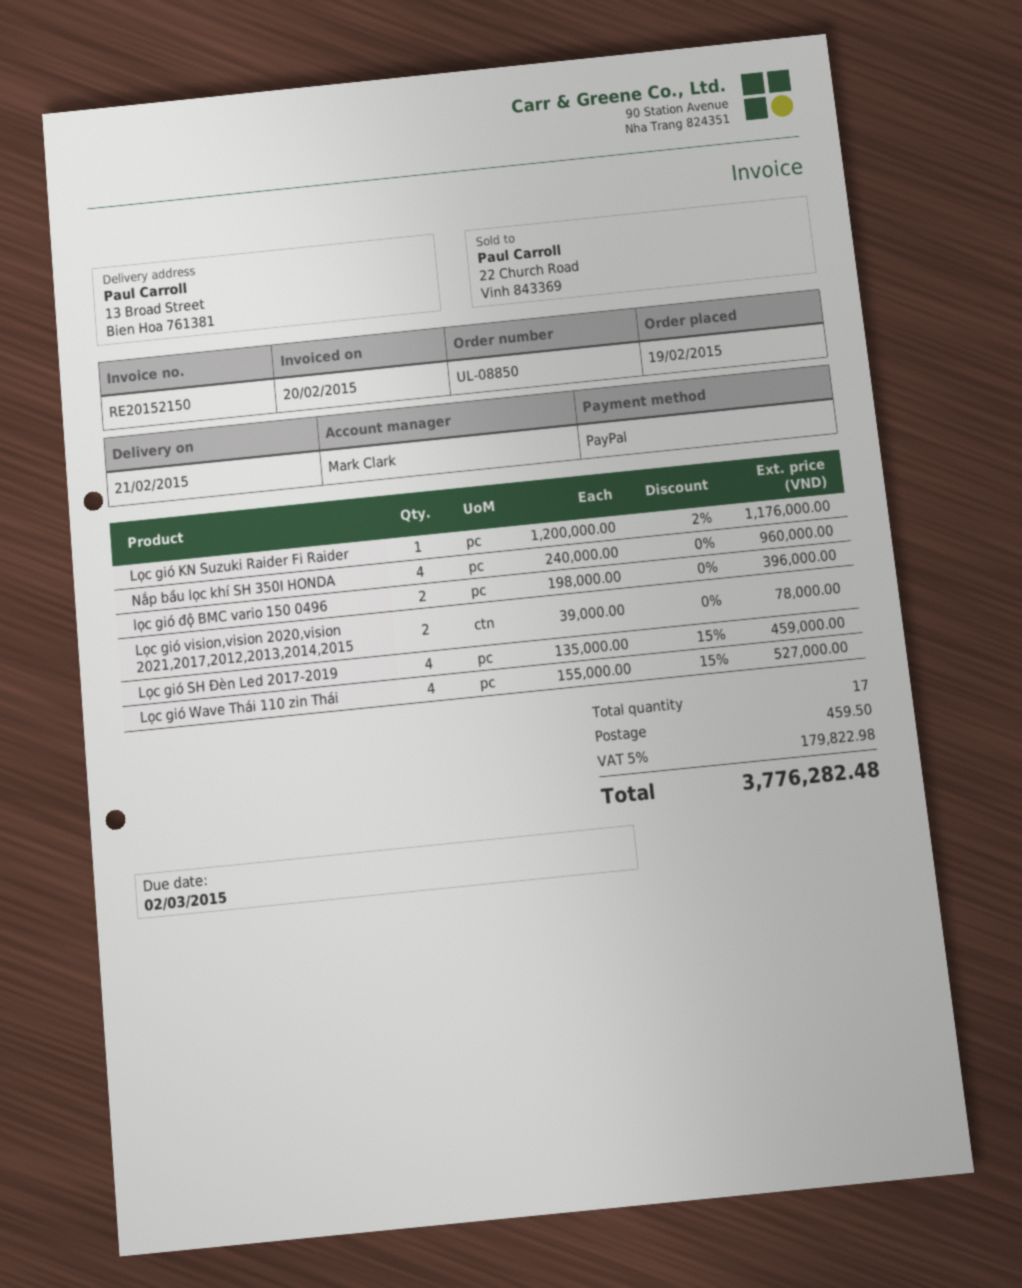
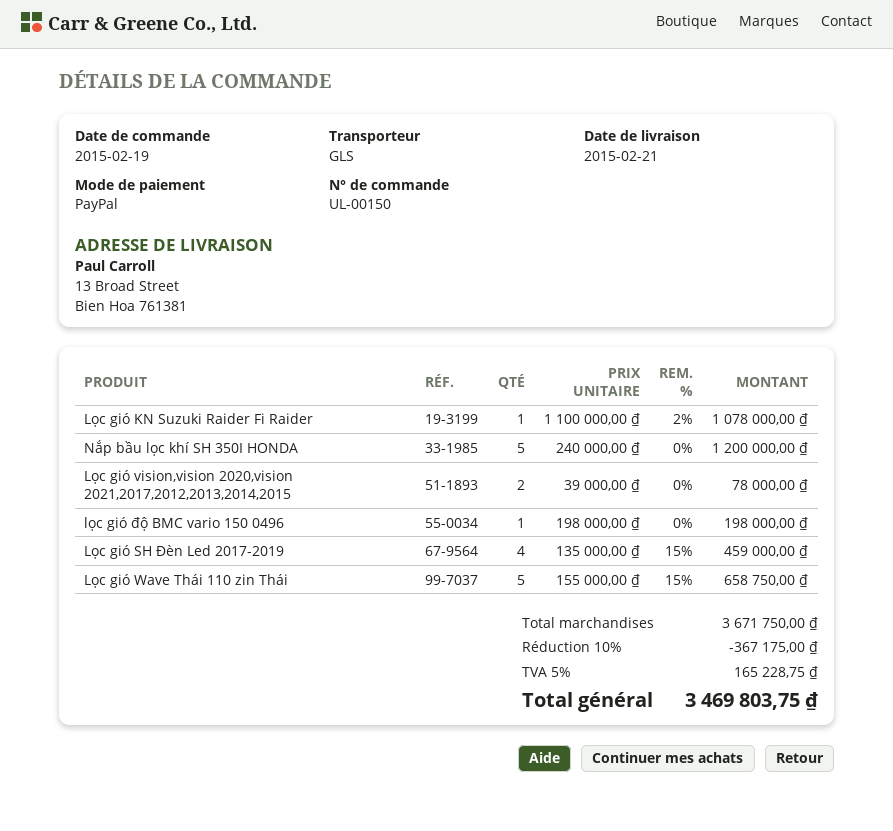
order number: UL-08850 -> UL-00150
Lọc gió KN Suzuki Raider Fi Raider: 1 x 1200000.00 - 2% = 1176000.00 -> 1 x 1100000.00 - 2% = 1078000.00
Nắp bầu lọc khí SH 350I HONDA: 4 x 240000.00 = 960000.00 -> 5 x 240000.00 = 1200000.00
lọc gió độ BMC vario 150 0496: 2 x 198000.00 = 396000.00 -> 1 x 198000.00 = 198000.00
Lọc gió Wave Thái 110 zin Thái: 4 x 155000.00 - 15% = 527000.00 -> 5 x 155000.00 - 15% = 658750.00
discount: none -> 10% = 367175.00
shipping: 459.50 -> none
tax: 5% = 179822.98 -> 5% = 165228.75
total: 3776282.48 -> 3469803.75

